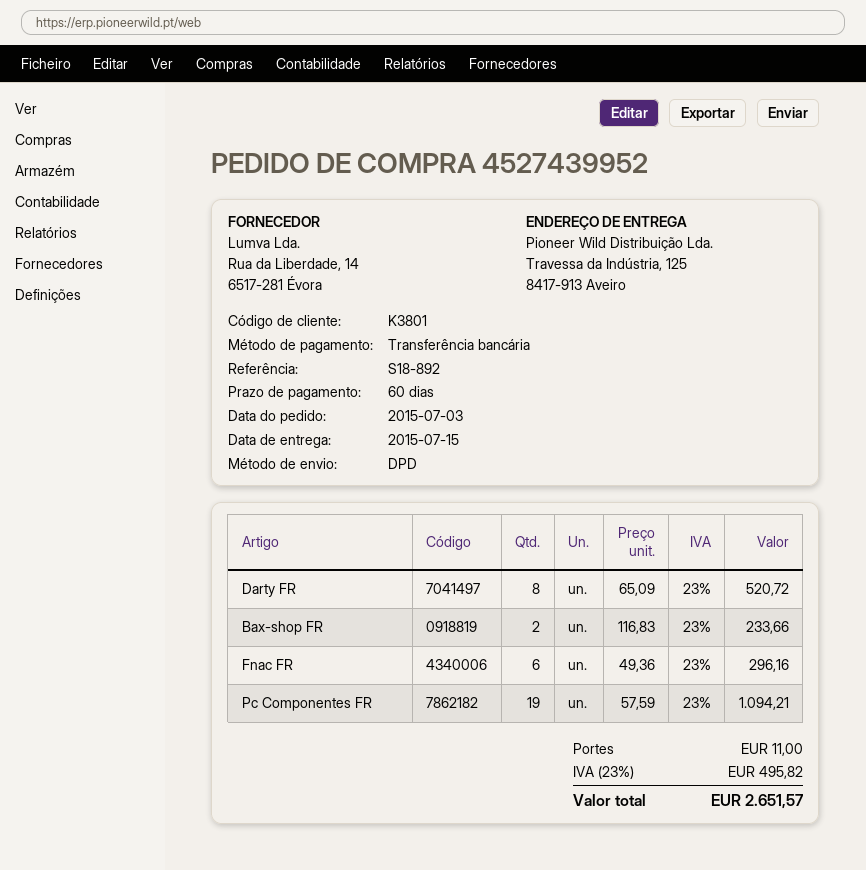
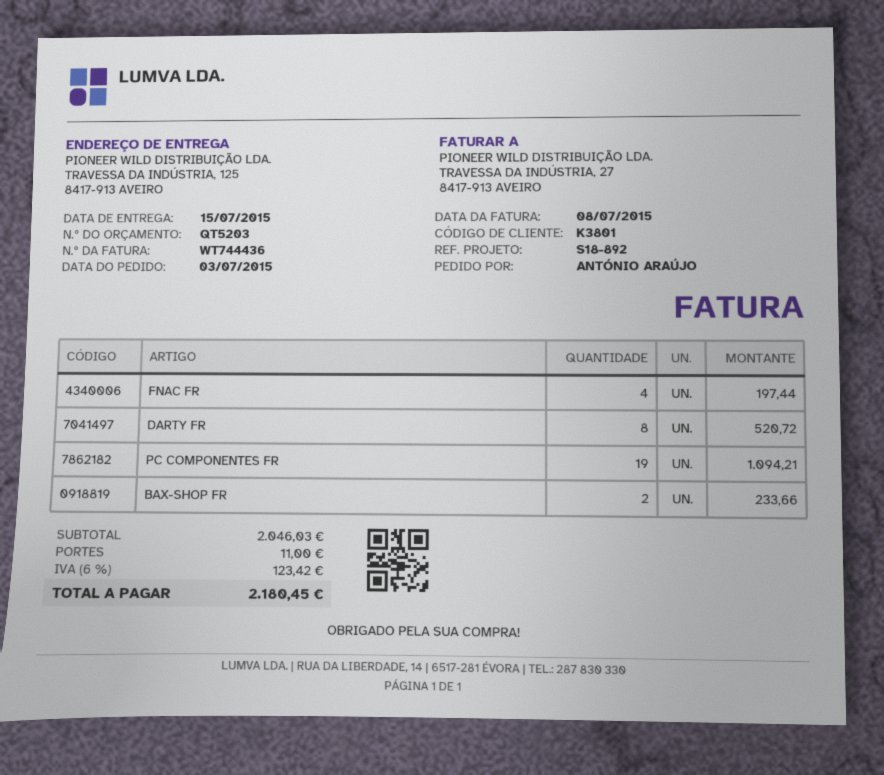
Fnac FR: 6 for 296.16 -> 4 for 197.44
tax: 23% = 495.82 -> 6% = 123.42
total: 2651.57 -> 2180.45

